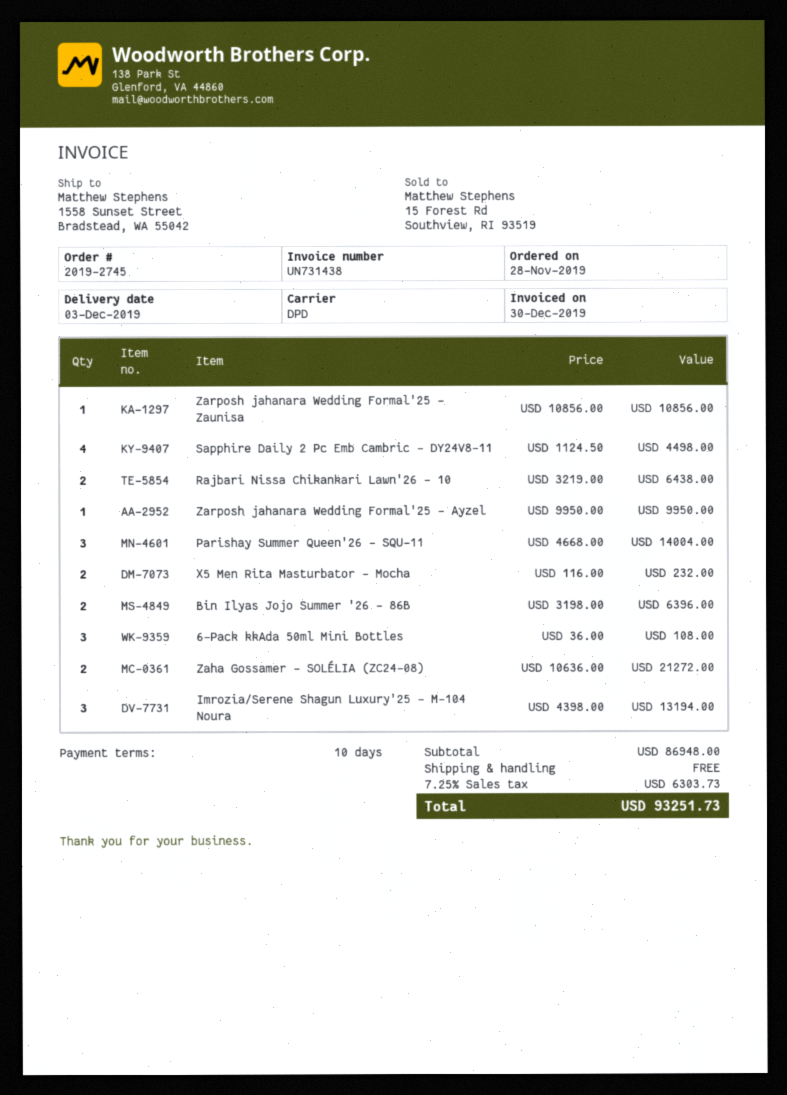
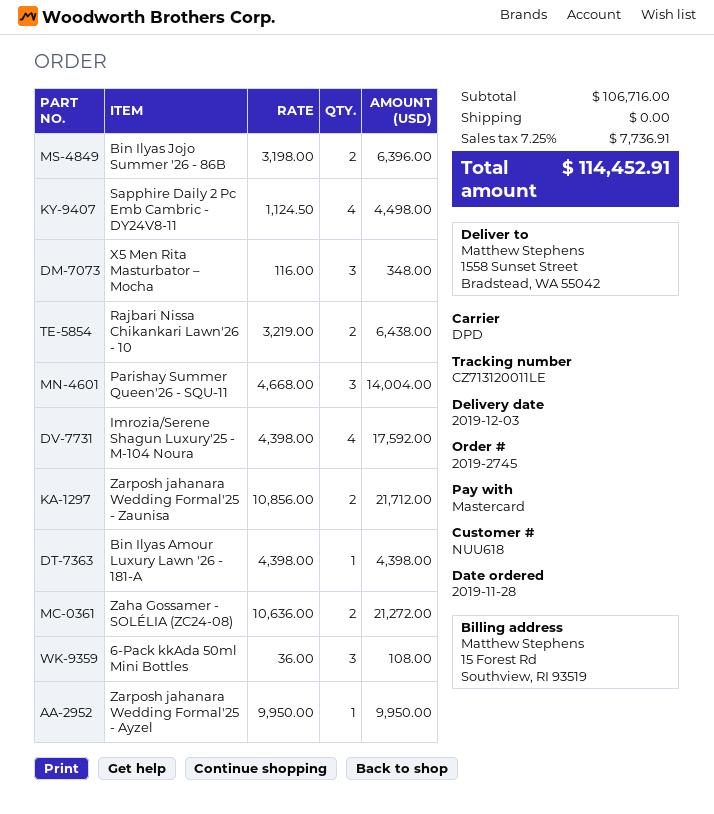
Zarposh jahanara Wedding Formal'25 - Zaunisa: 1 x 10856.00 = 10856.00 -> 2 x 10856.00 = 21712.00
X5 Men Rita Masturbator – Mocha: 2 x 116.00 = 232.00 -> 3 x 116.00 = 348.00
Imrozia/Serene Shagun Luxury'25 - M-104 Noura: 3 x 4398.00 = 13194.00 -> 4 x 4398.00 = 17592.00
Bin Ilyas Amour Luxury Lawn '26 - 181-A: none -> 1 x 4398.00 = 4398.00
subtotal: 86948.00 -> 106716.00
tax: 7.25% = 6303.73 -> 7.25% = 7736.91
total: 93251.73 -> 114452.91

